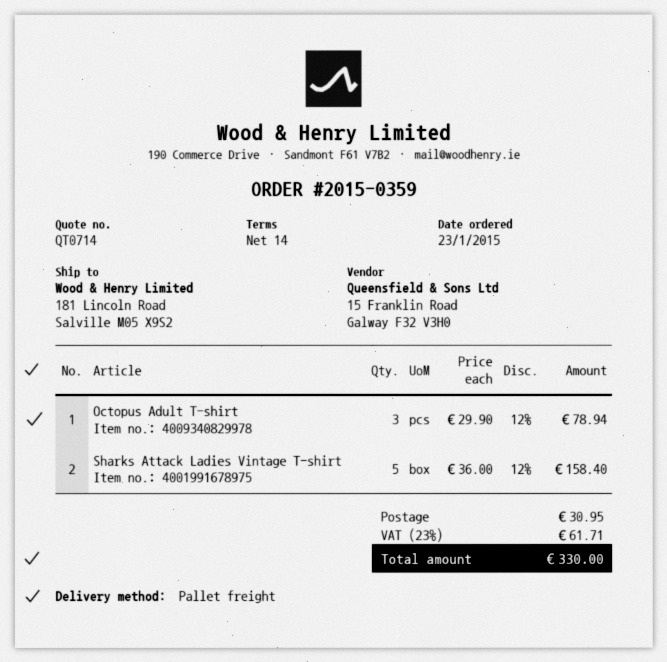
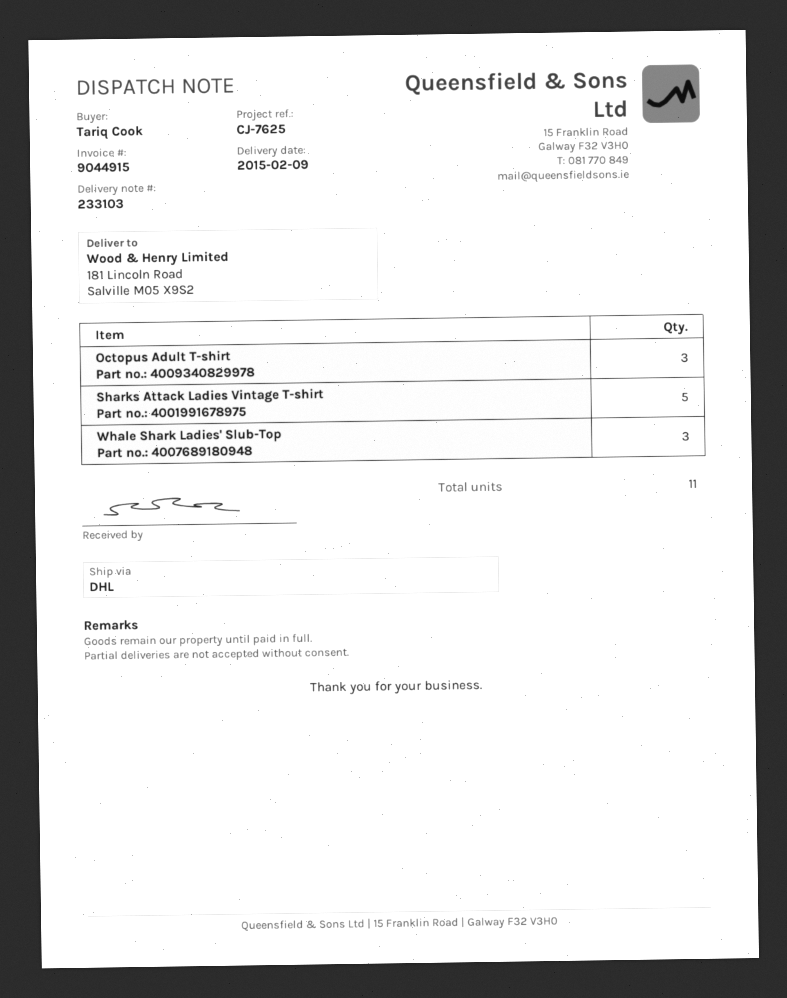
shipping method: pallet freight -> DHL
Whale Shark Ladies' Slub-Top: none -> 3

